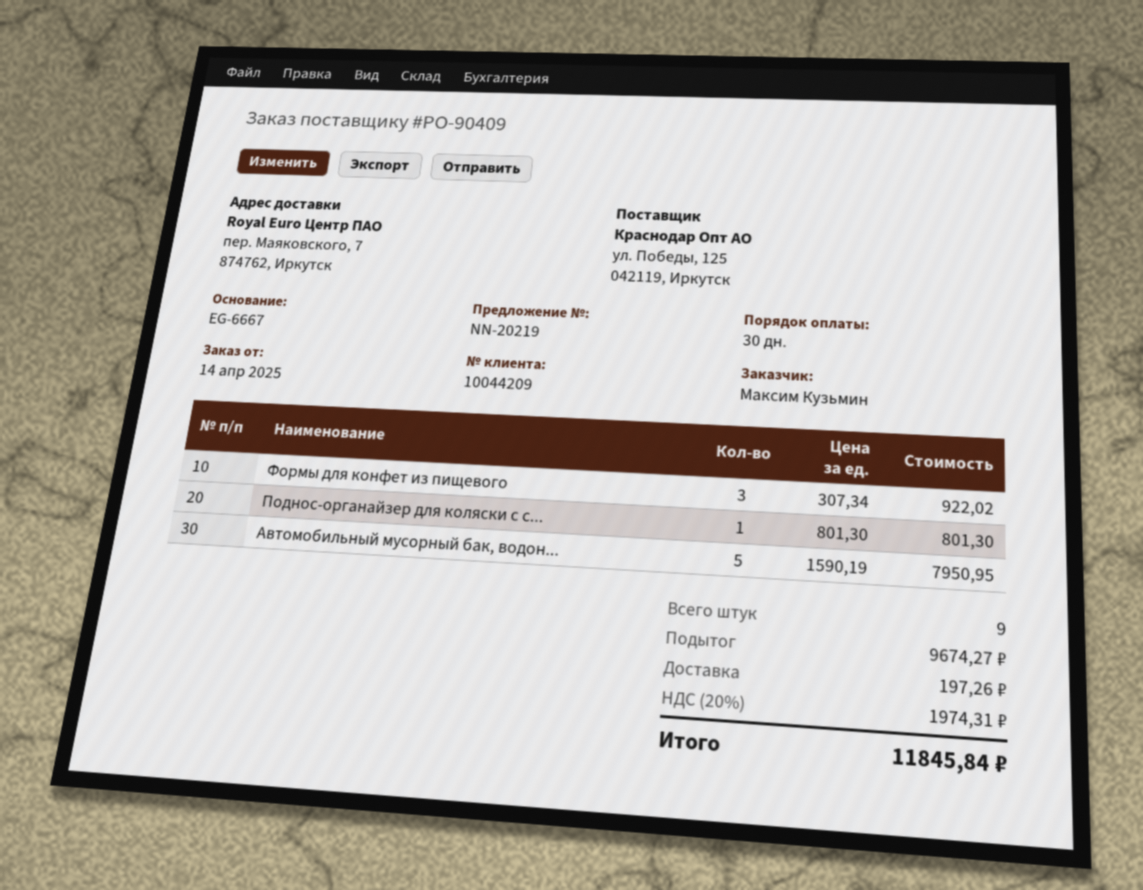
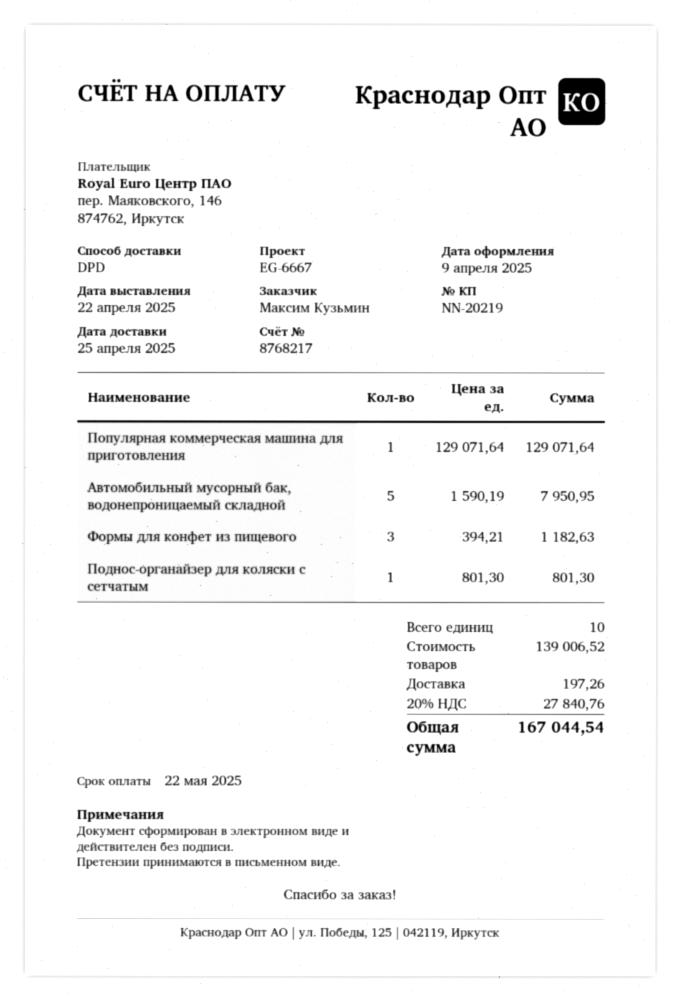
order date: 2025-04-14 -> 2025-04-09
Формы для конфет из пищевого: 3 x 307.34 = 922.02 -> 3 x 394.21 = 1182.63
Популярная коммерческая машина для приготовления: none -> 1 x 129071.64 = 129071.64
total quantity: 9 -> 10
subtotal: 9674.27 -> 139006.52
tax: 20% = 1974.31 -> 20% = 27840.76
total: 11845.84 -> 167044.54

